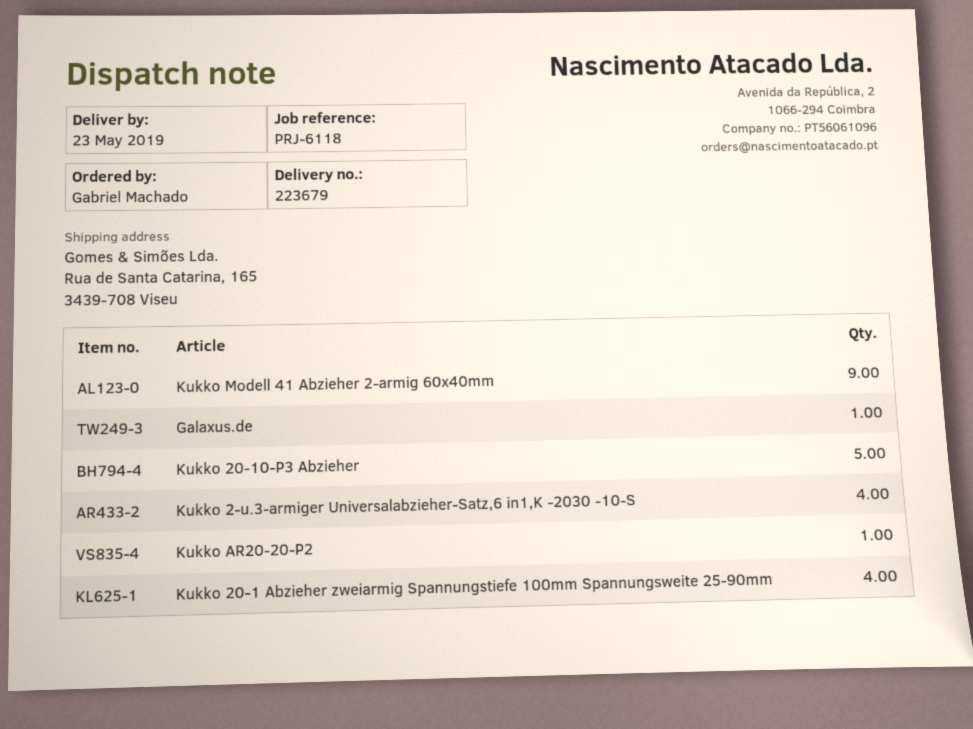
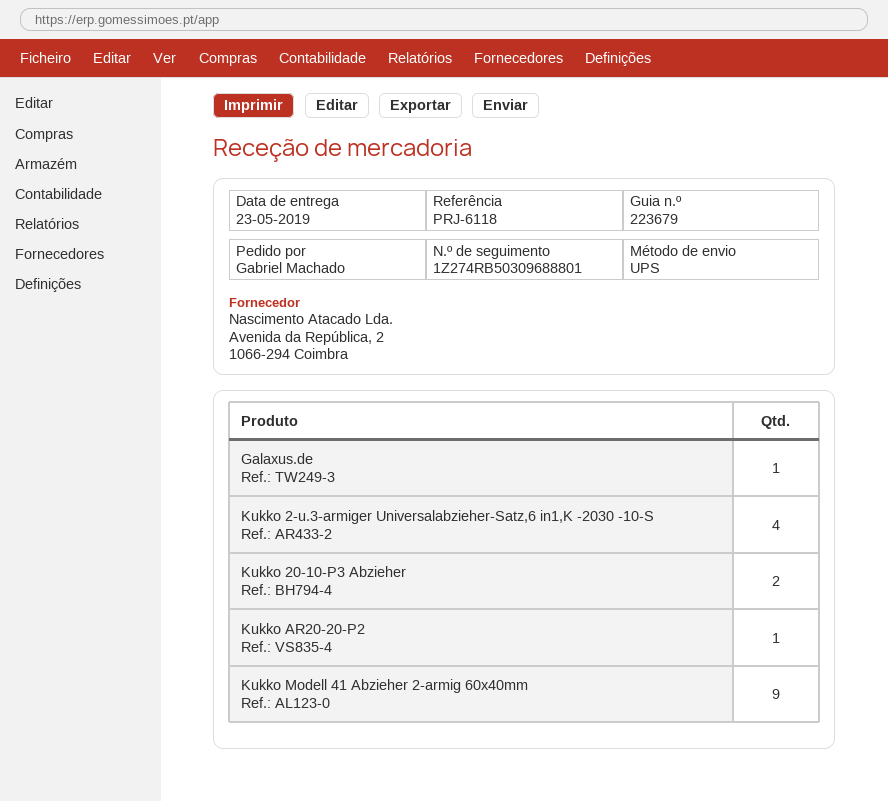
Kukko 20-10-P3 Abzieher: 5 -> 2
Kukko 20-1 Abzieher zweiarmig Spannungstiefe 100mm Spannungsweite 25-90mm: 4 -> none

